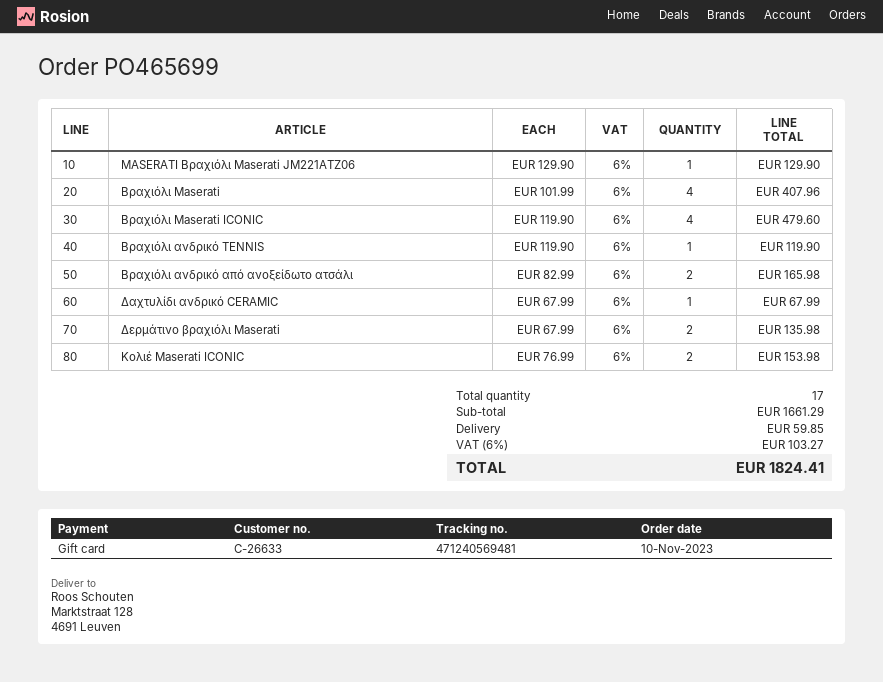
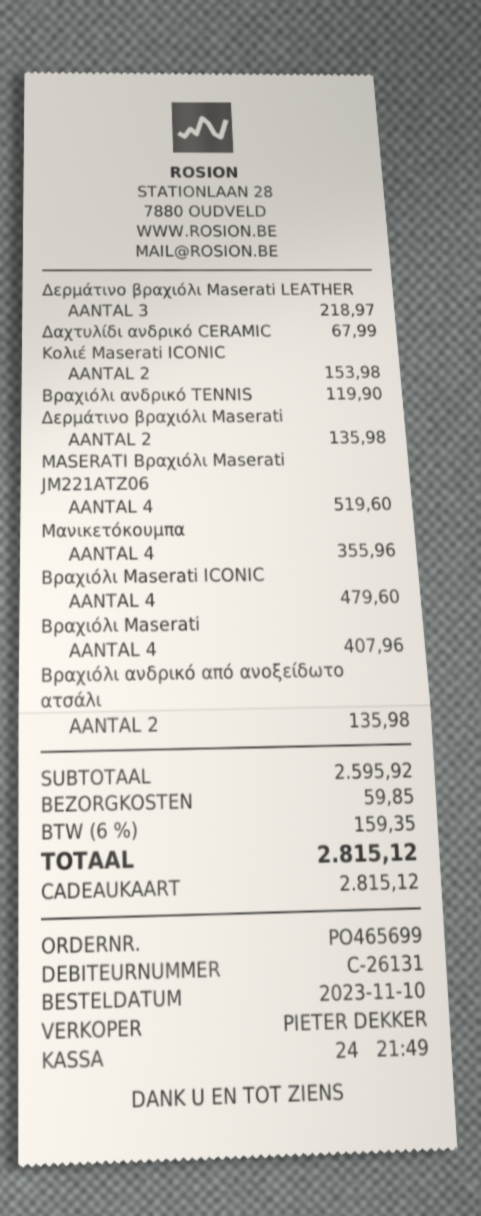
customer number: C-26633 -> C-26131
MASERATI Βραχιόλι Maserati JM221ATZ06: 1 for 129.90 -> 4 for 519.60
Βραχιόλι ανδρικό από ανοξείδωτο ατσάλι: 2 for 165.98 -> 2 for 135.98
Δερμάτινο βραχιόλι Maserati LEATHER: none -> 3 for 218.97
Μανικετόκουμπα: none -> 4 for 355.96
subtotal: 1661.29 -> 2595.92
tax: 6% = 103.27 -> 6% = 159.35
total: 1824.41 -> 2815.12

